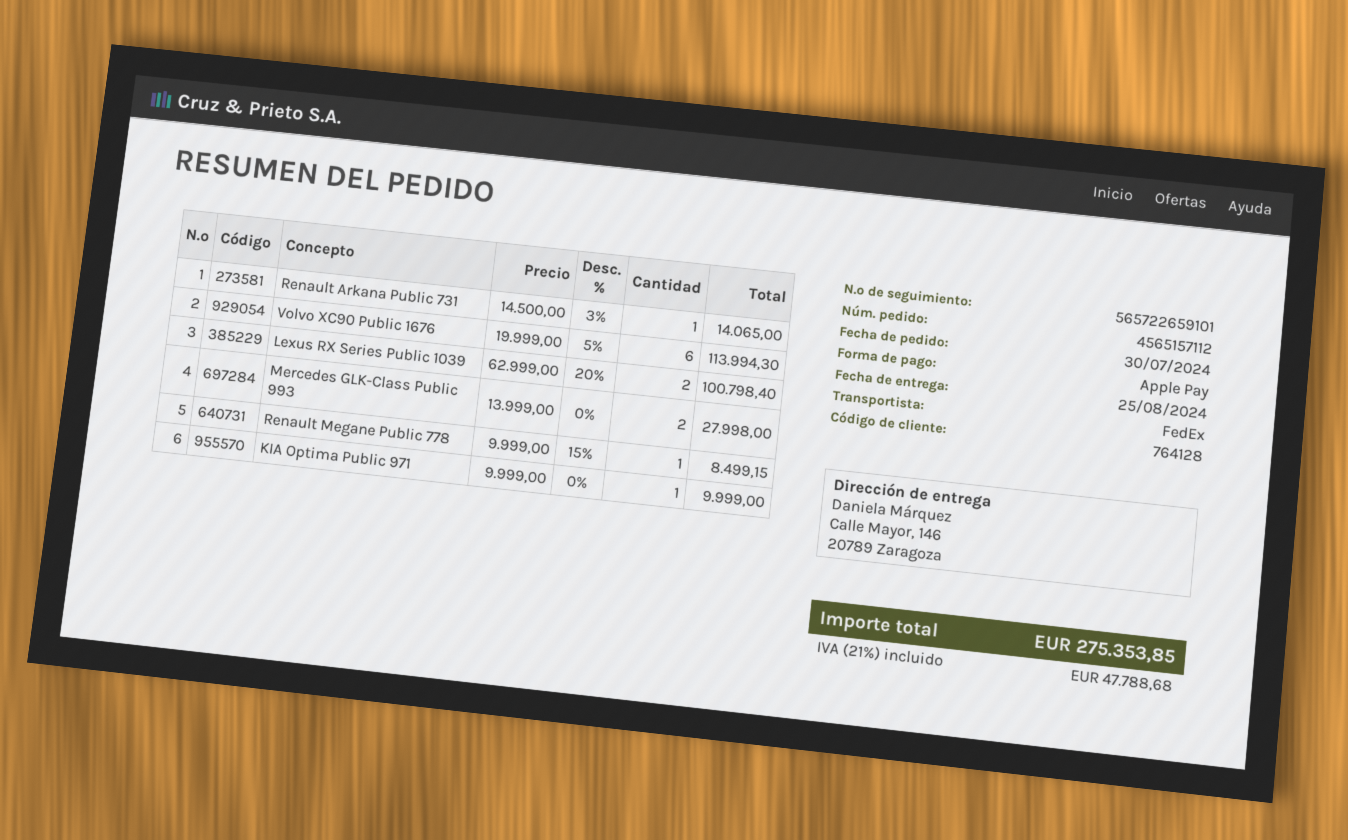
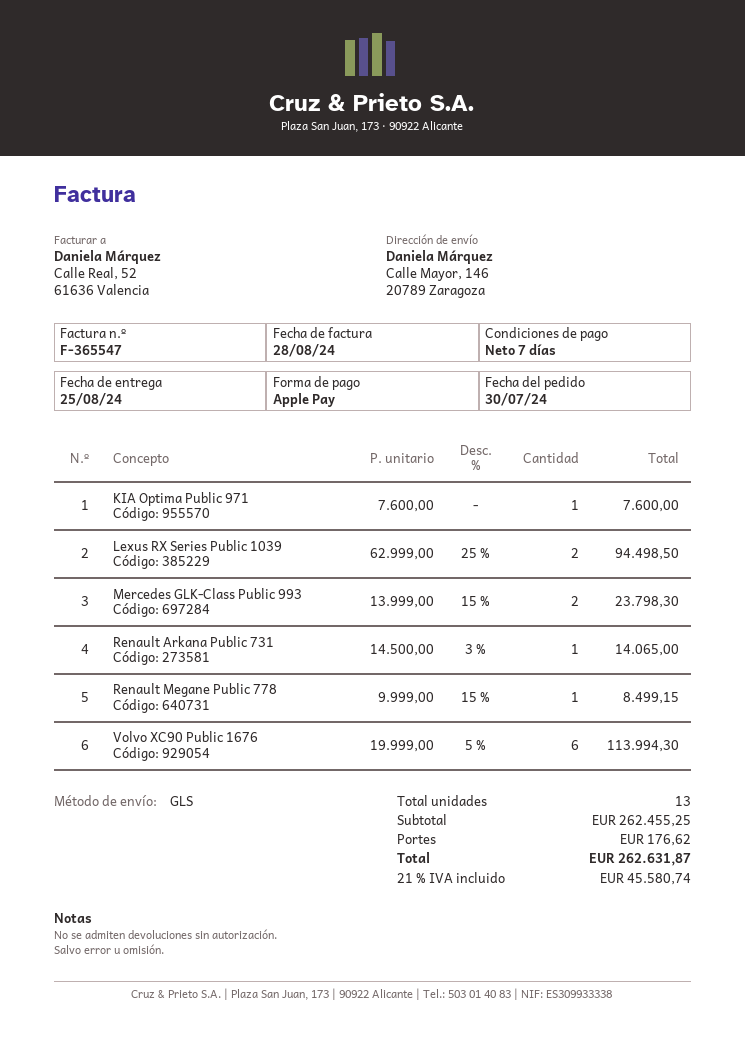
shipping method: FedEx -> GLS
Lexus RX Series Public 1039: 2 x 62999.00 - 20% = 100798.40 -> 2 x 62999.00 - 25% = 94498.50
Mercedes GLK-Class Public 993: 2 x 13999.00 = 27998.00 -> 2 x 13999.00 - 15% = 23798.30
KIA Optima Public 971: 1 x 9999.00 = 9999.00 -> 1 x 7600.00 = 7600.00
shipping: none -> 176.62
tax: 21% = 47788.68 -> 21% = 45580.74
total: 275353.85 -> 262631.87

